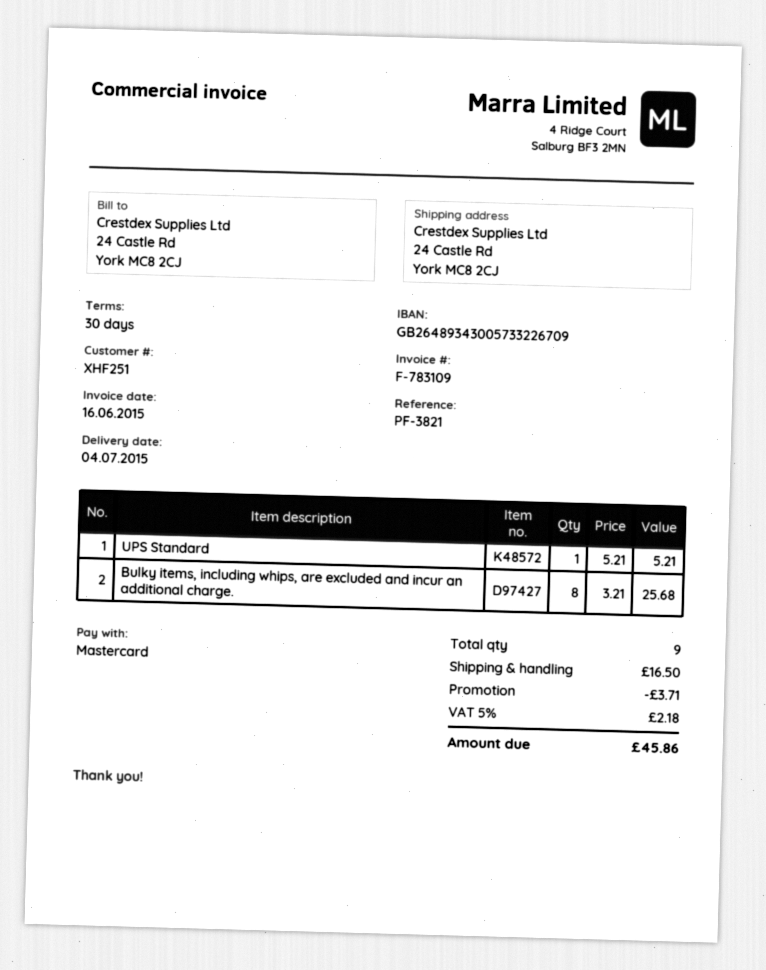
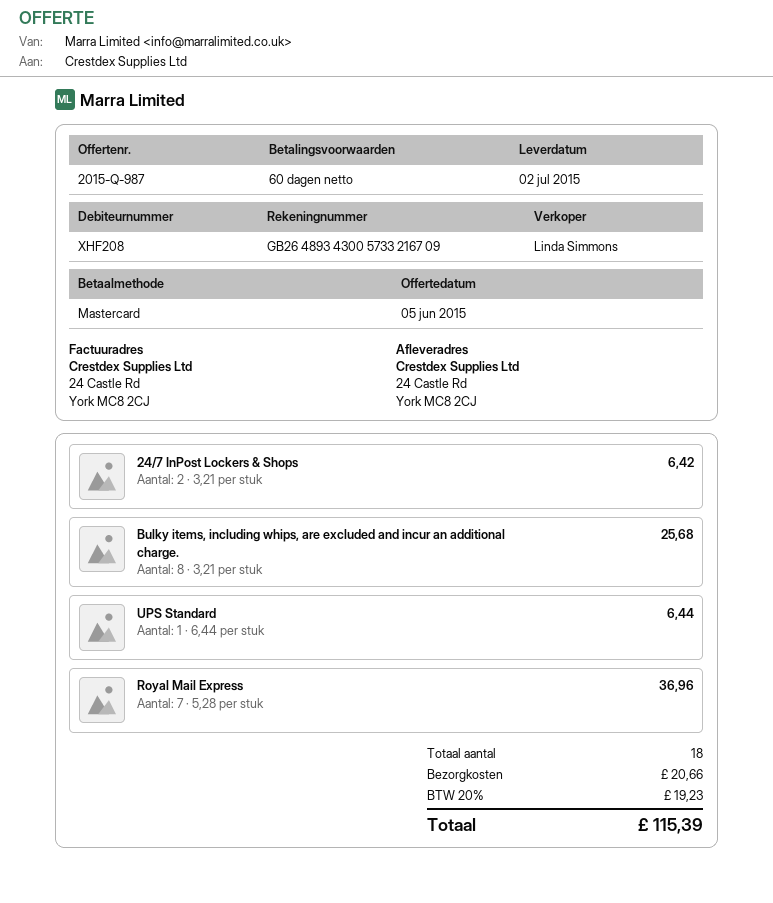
delivery date: 2015-07-04 -> 2015-07-02
payment terms: 30 days -> 60 days
customer number: XHF251 -> XHF208
bank account: GB26489343005733226709 -> GB26489343005733216709
UPS Standard: 1 x 5.21 = 5.21 -> 1 x 6.44 = 6.44
24/7 InPost Lockers & Shops: none -> 2 x 3.21 = 6.42
Royal Mail Express: none -> 7 x 5.28 = 36.96
total quantity: 9 -> 18
discount: 3.71 -> none
shipping: 16.50 -> 20.66
tax: 5% = 2.18 -> 20% = 19.23
total: 45.86 -> 115.39

